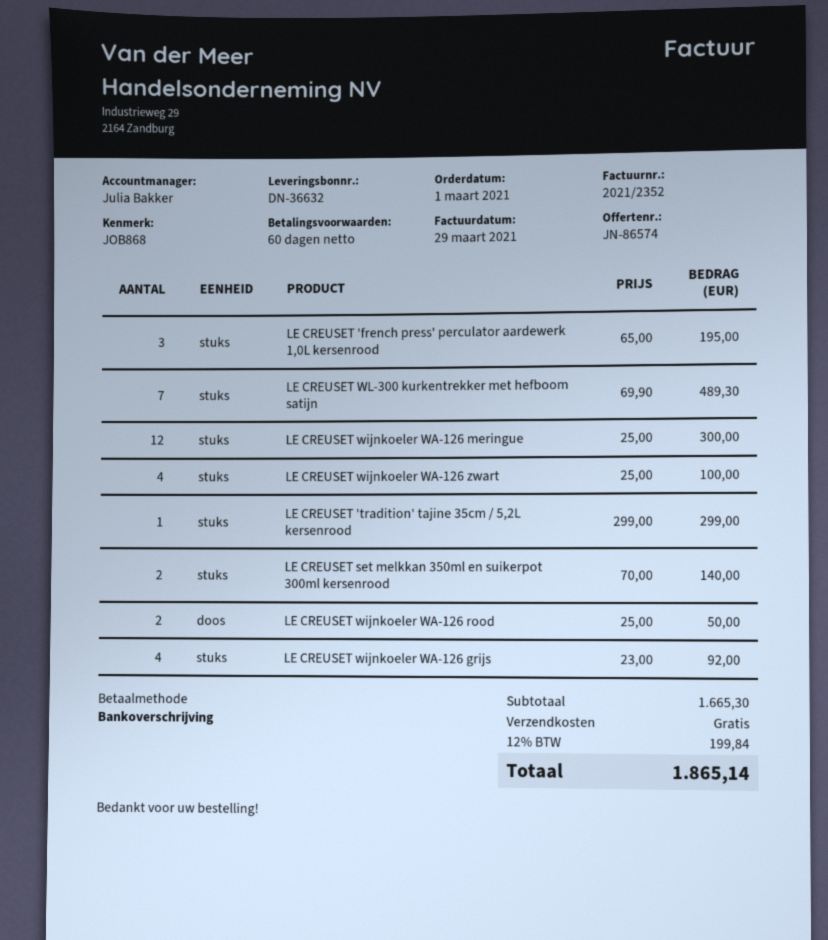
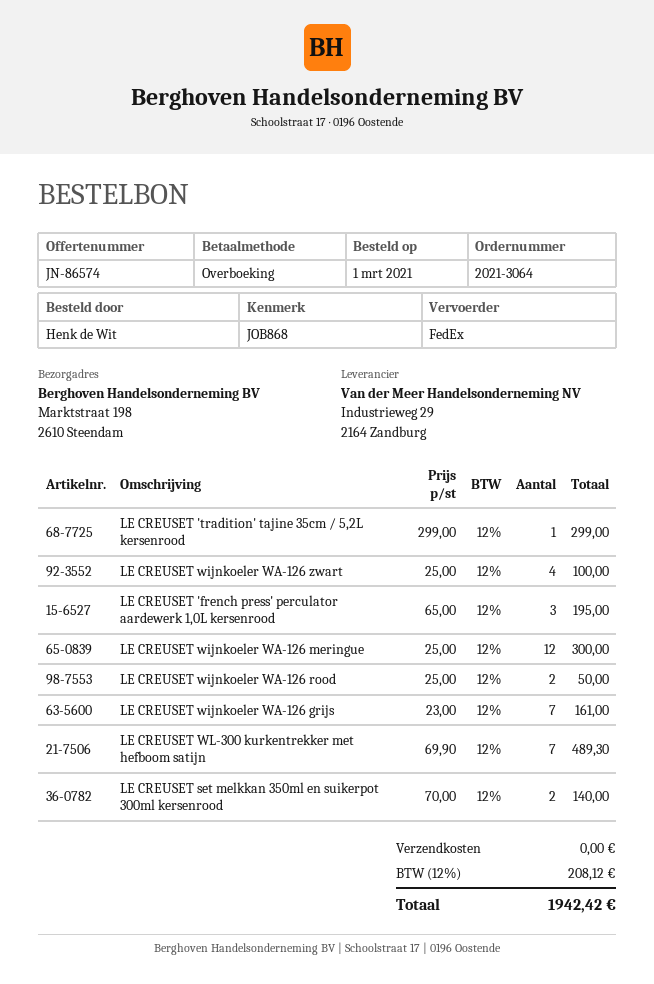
LE CREUSET wijnkoeler WA-126 grijs: 4 x 23.00 = 92.00 -> 7 x 23.00 = 161.00
tax: 12% = 199.84 -> 12% = 208.12
total: 1865.14 -> 1942.42

